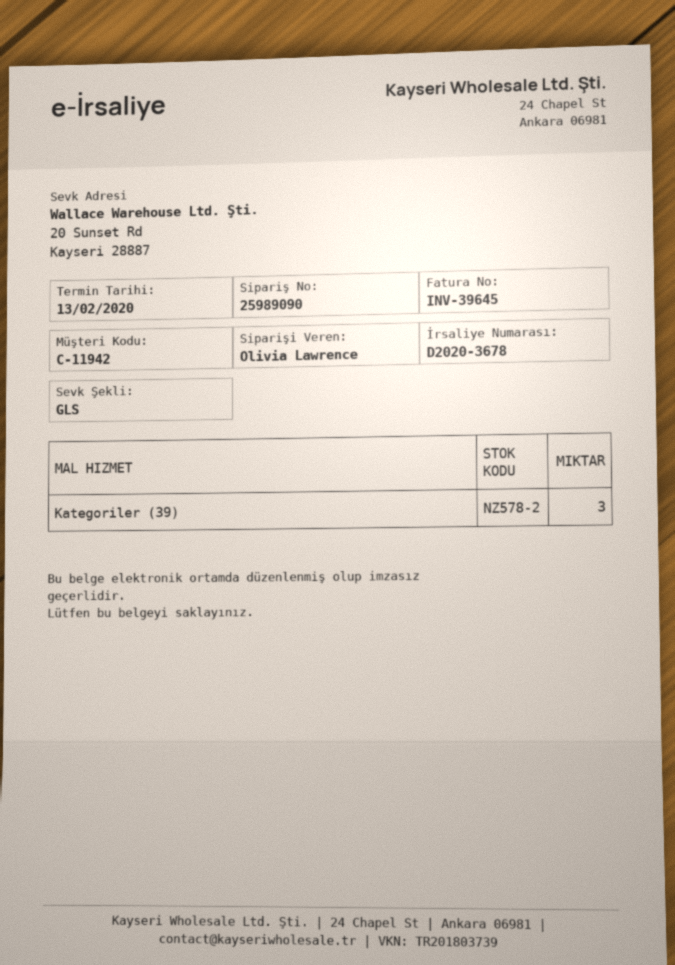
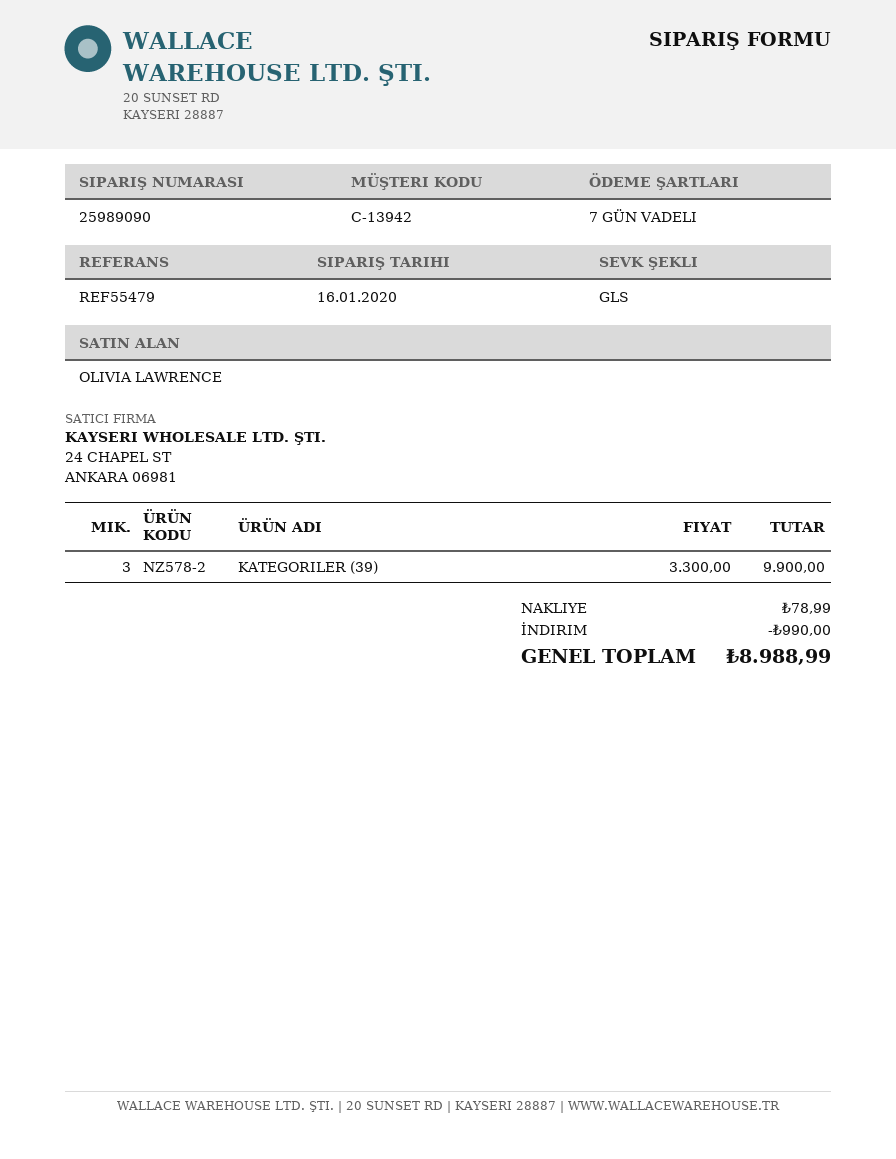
customer number: C-11942 -> C-13942

